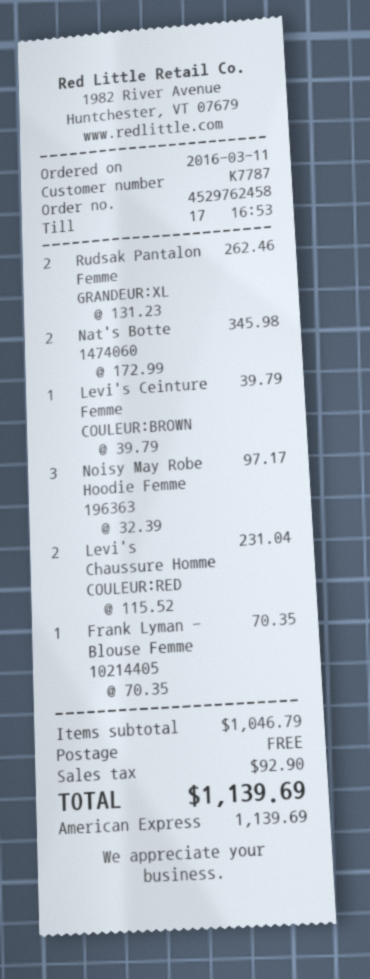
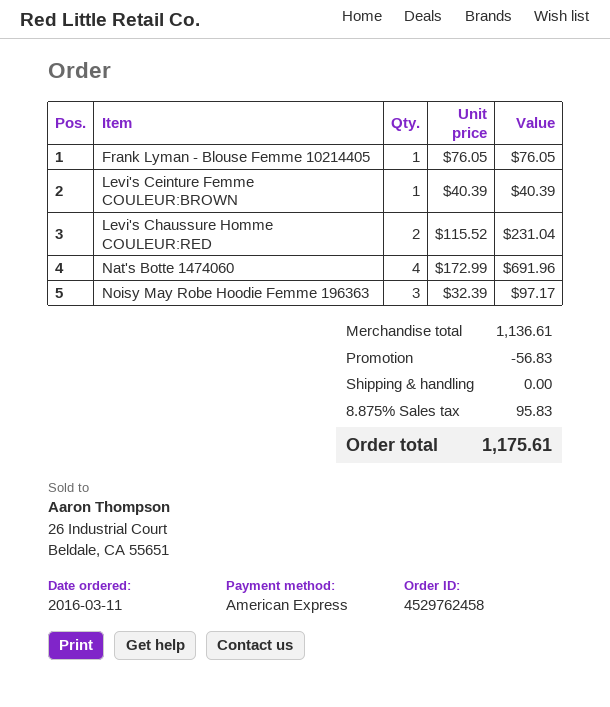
Rudsak Pantalon Femme GRANDEUR:XL: 2 x 131.23 = 262.46 -> none
Nat's Botte 1474060: 2 x 172.99 = 345.98 -> 4 x 172.99 = 691.96
Levi's Ceinture Femme COULEUR:BROWN: 1 x 39.79 = 39.79 -> 1 x 40.39 = 40.39
Frank Lyman - Blouse Femme 10214405: 1 x 70.35 = 70.35 -> 1 x 76.05 = 76.05
subtotal: 1046.79 -> 1136.61
discount: none -> 56.83
tax: 92.90 -> 95.83
total: 1139.69 -> 1175.61

